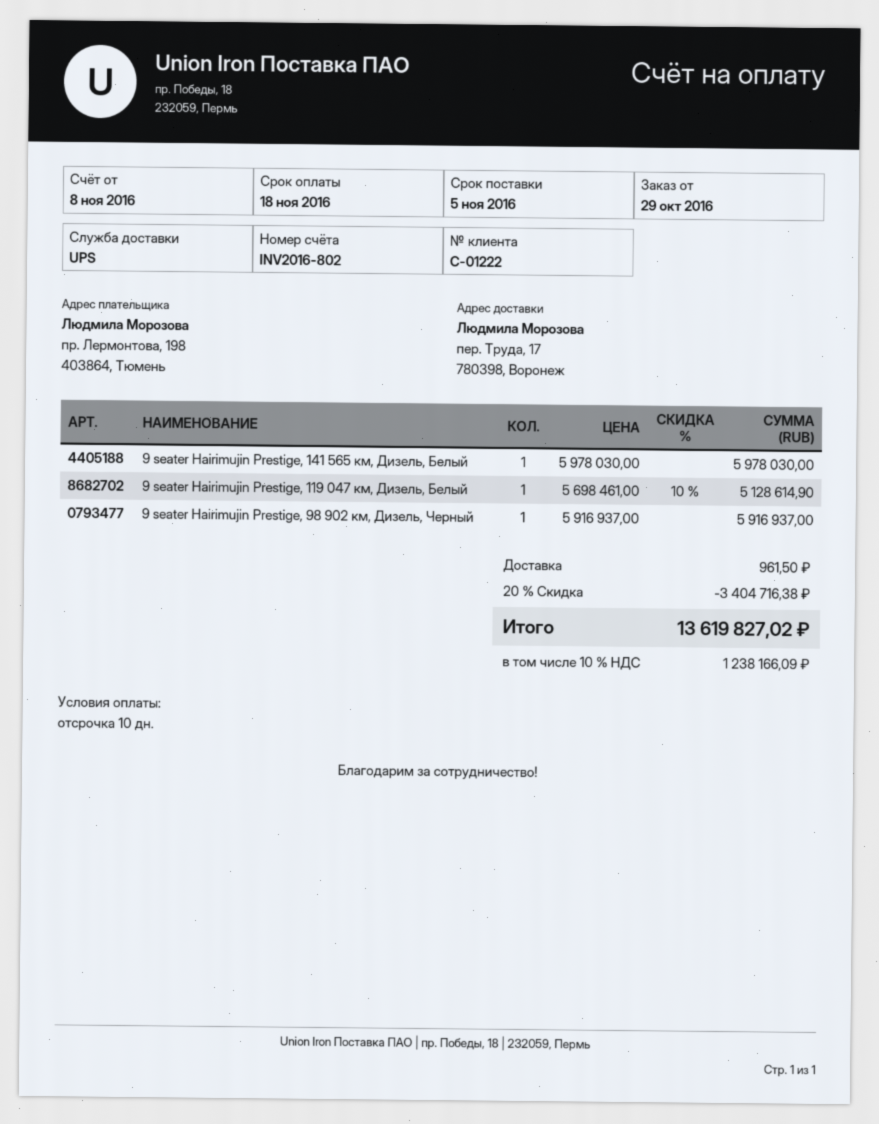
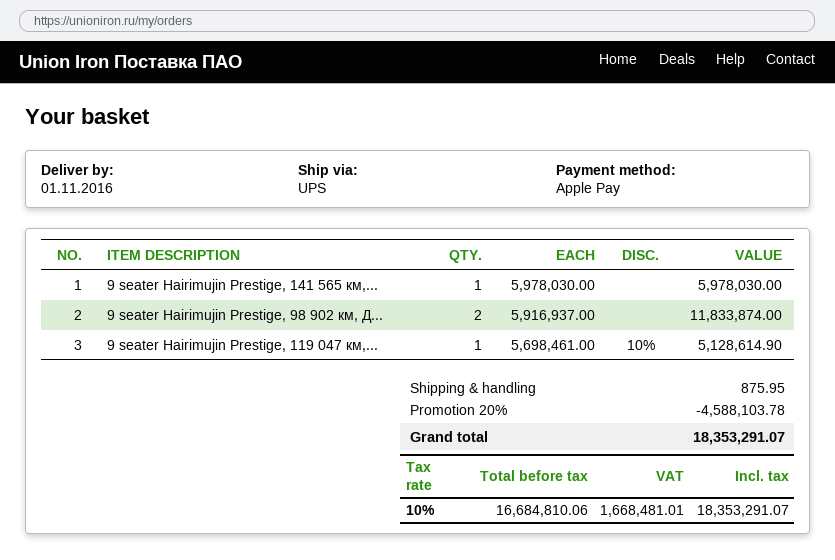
delivery date: 2016-11-05 -> 2016-11-01
9 seater Hairimujin Prestige, 98 902 км, Дизель, Черный: 1 x 5916937.00 = 5916937.00 -> 2 x 5916937.00 = 11833874.00
discount: 20% = 3404716.38 -> 20% = 4588103.78
shipping: 961.50 -> 875.95
tax: 10% = 1238166.09 -> 10% = 1668481.01
total: 13619827.02 -> 18353291.07

